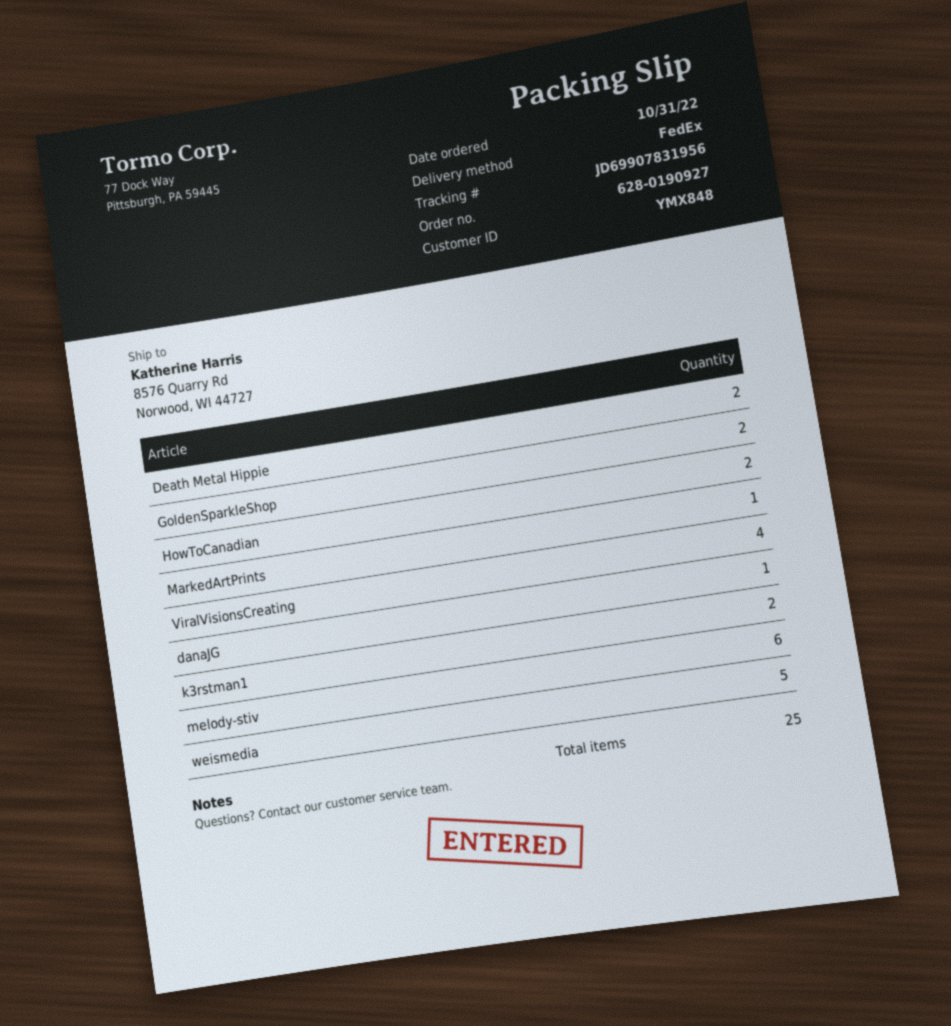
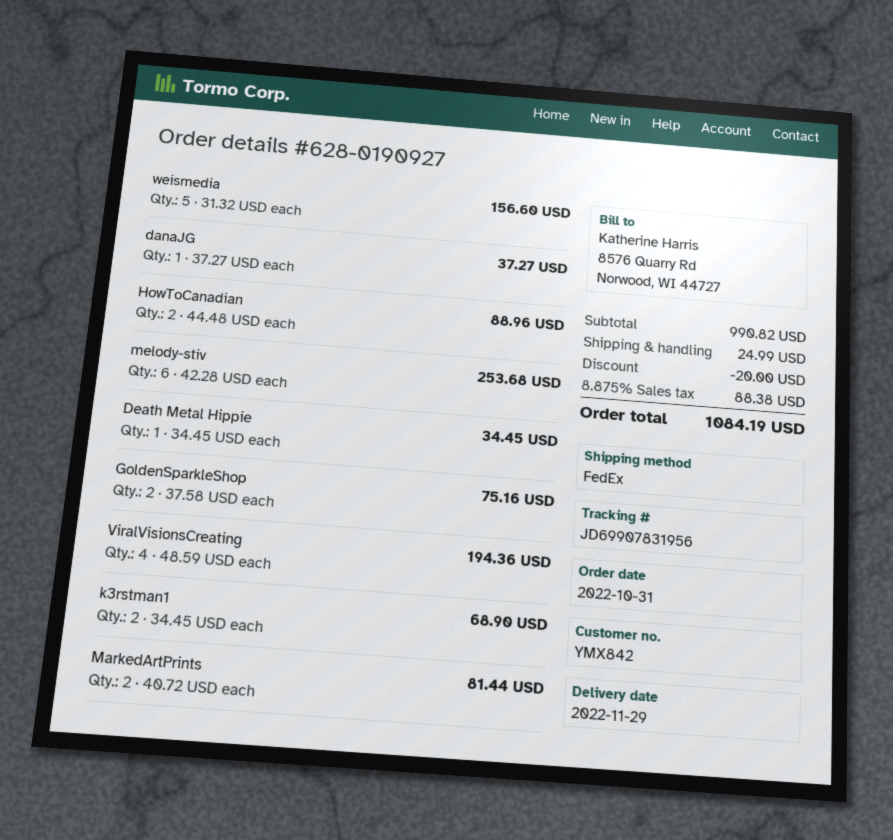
customer number: YMX848 -> YMX842
Death Metal Hippie: 2 -> 1
MarkedArtPrints: 1 -> 2

